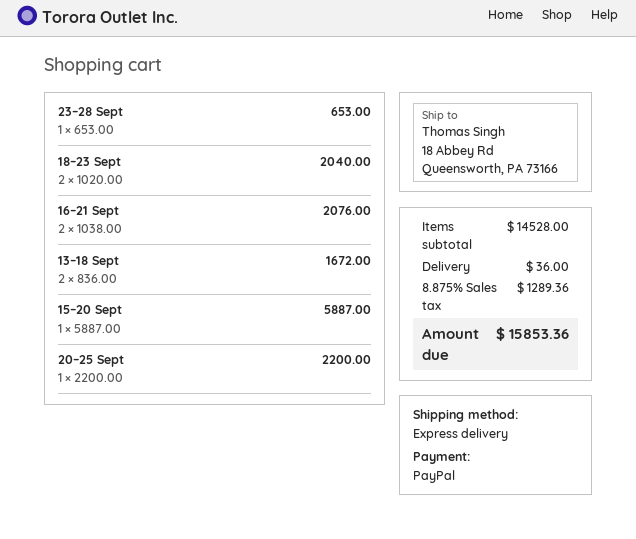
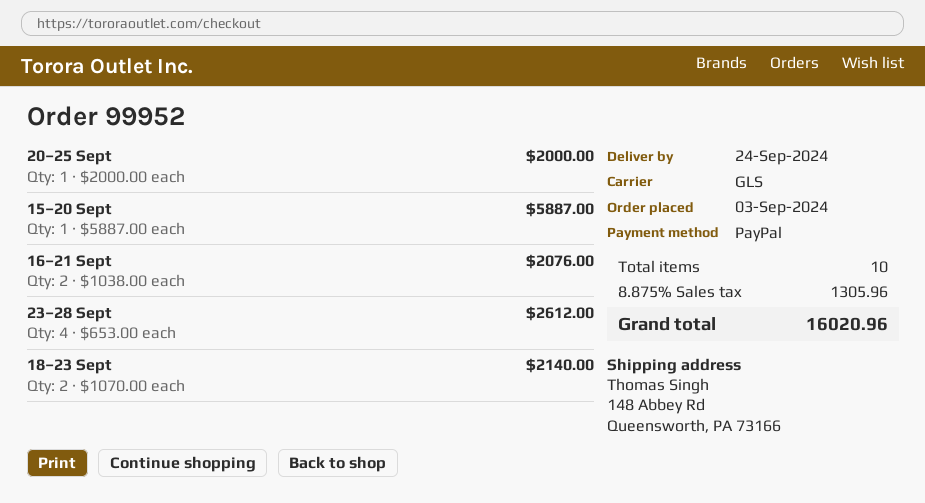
shipping method: express -> GLS
ship to: 18 Abbey Rd, Queensworth, PA 73166 -> 148 Abbey Rd, Queensworth, PA 73166
23–28 Sept: 1 x 653.00 = 653.00 -> 4 x 653.00 = 2612.00
18–23 Sept: 2 x 1020.00 = 2040.00 -> 2 x 1070.00 = 2140.00
13–18 Sept: 2 x 836.00 = 1672.00 -> none
20–25 Sept: 1 x 2200.00 = 2200.00 -> 1 x 2000.00 = 2000.00
shipping: 36.00 -> none
tax: 8.875% = 1289.36 -> 8.875% = 1305.96
total: 15853.36 -> 16020.96

